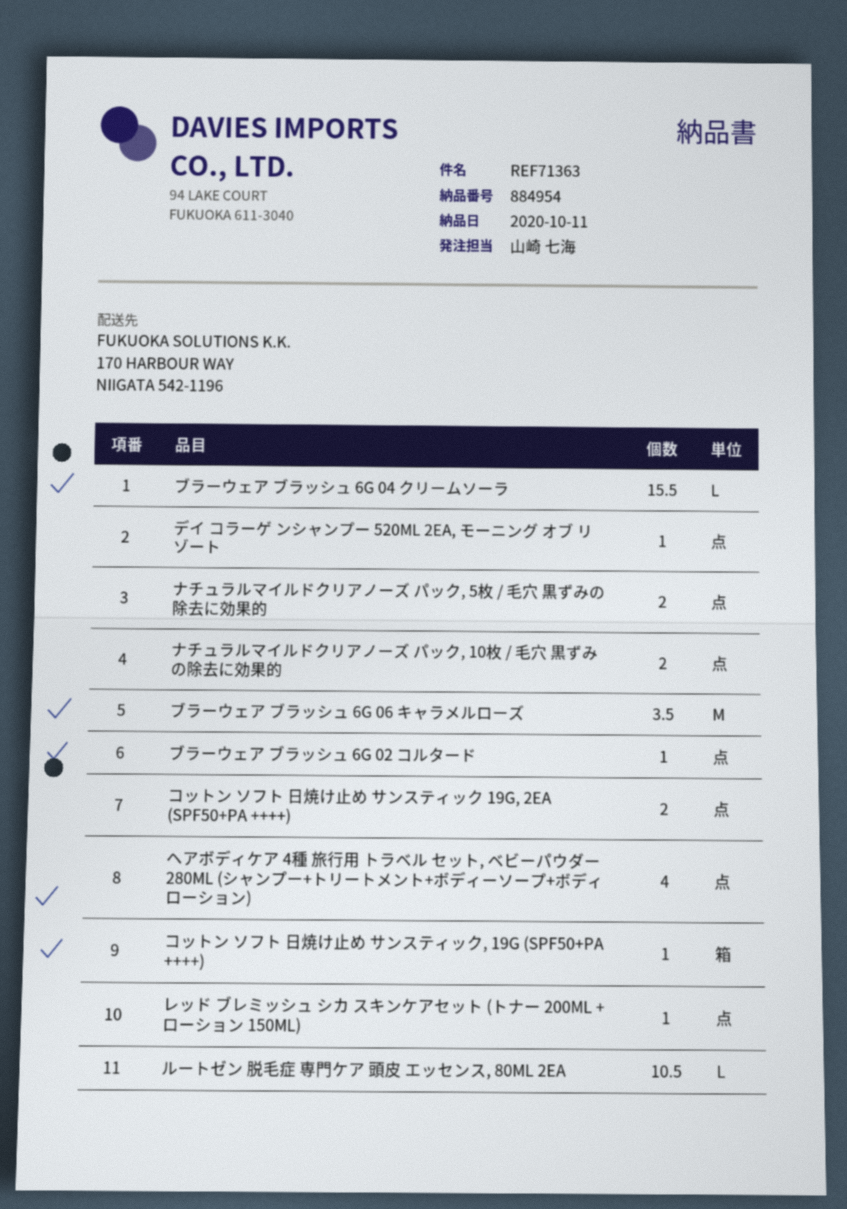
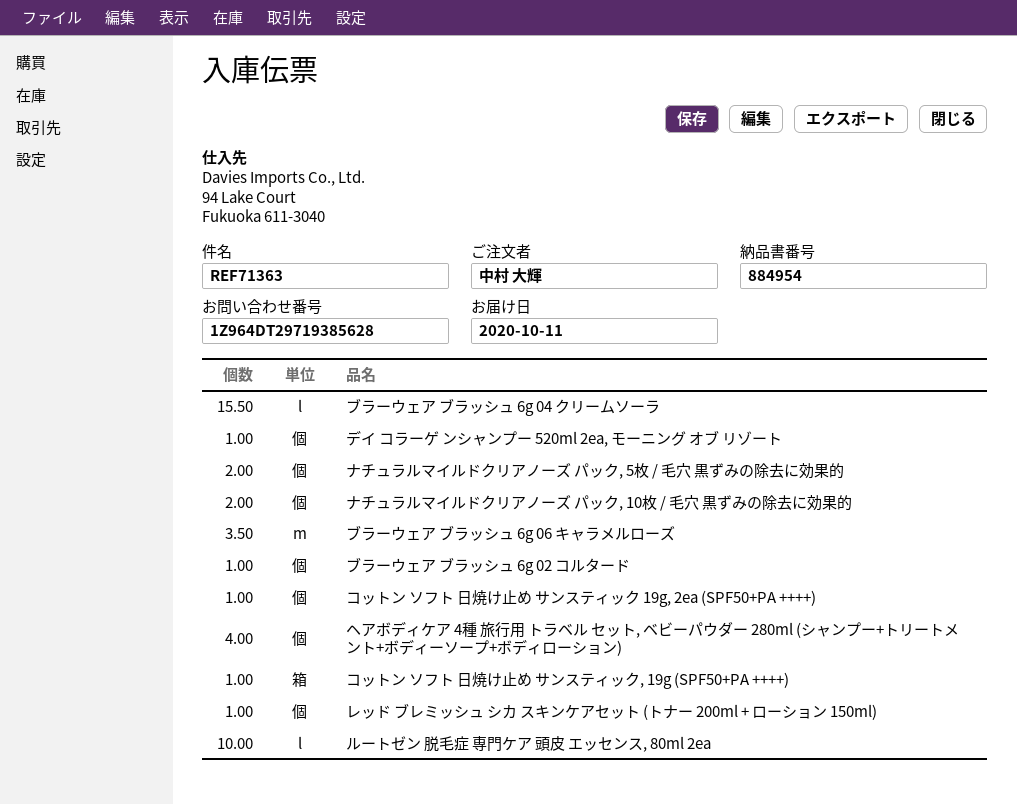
ordered by: 山崎 七海 -> 中村 大輝
コットン ソフト 日焼け止め サンスティック 19G, 2EA (SPF50+PA ++++): 2 -> 1
ルートゼン 脱毛症 専門ケア 頭皮 エッセンス, 80ML 2EA: 10.5 -> 10

